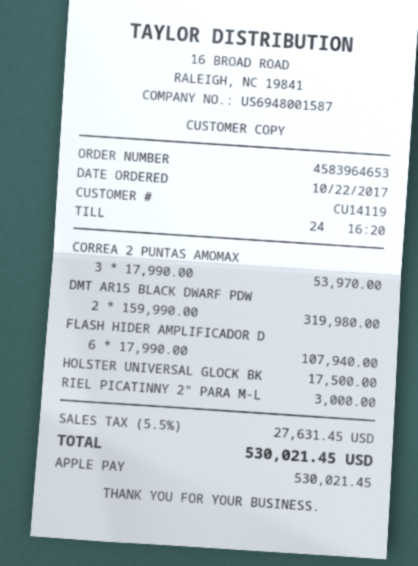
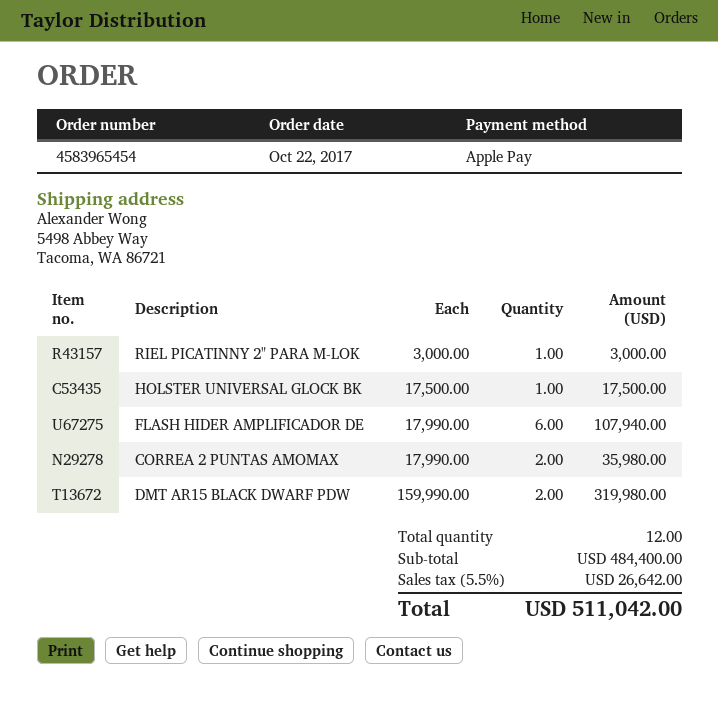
order number: 4583964653 -> 4583965454
CORREA 2 PUNTAS AMOMAX: 3 x 17990.00 = 53970.00 -> 2 x 17990.00 = 35980.00
tax: 5.5% = 27631.45 -> 5.5% = 26642.00
total: 530021.45 -> 511042.00

